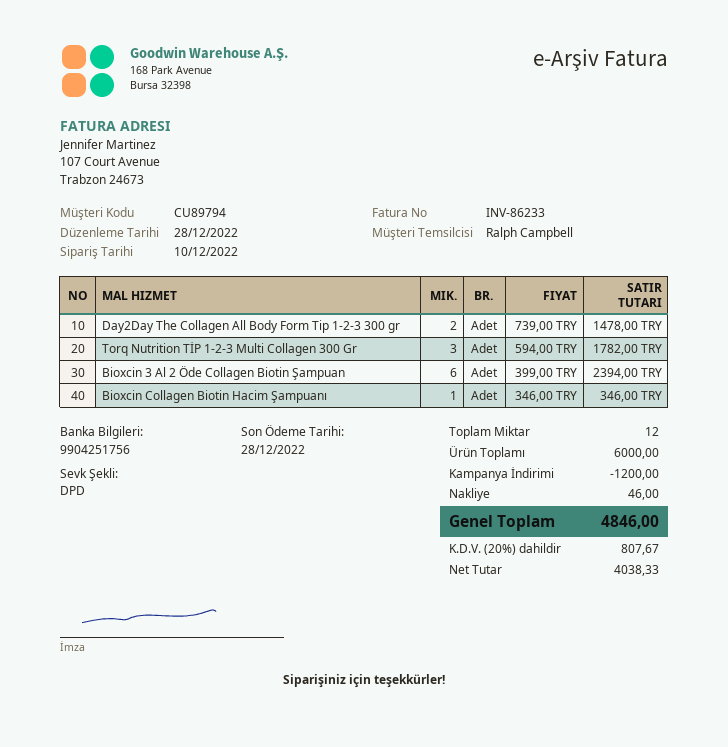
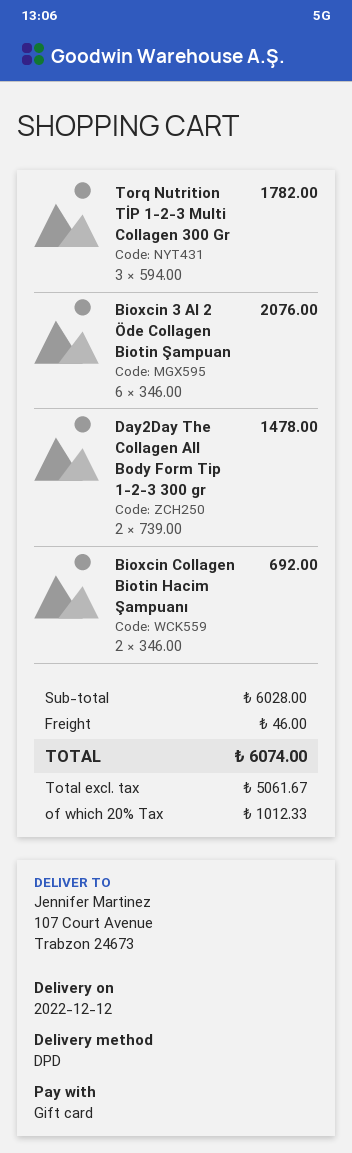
Bioxcin 3 Al 2 Öde Collagen Biotin Şampuan: 6 x 399.00 = 2394.00 -> 6 x 346.00 = 2076.00
Bioxcin Collagen Biotin Hacim Şampuanı: 1 x 346.00 = 346.00 -> 2 x 346.00 = 692.00
subtotal: 6000.00 -> 6028.00
discount: 1200.00 -> none
net: 4038.33 -> 5061.67
tax: 20% = 807.67 -> 20% = 1012.33
total: 4846.00 -> 6074.00

